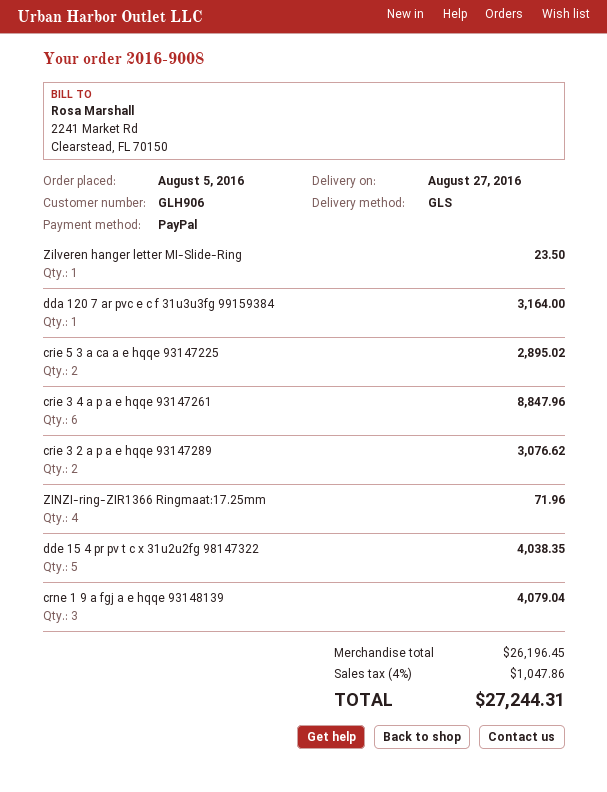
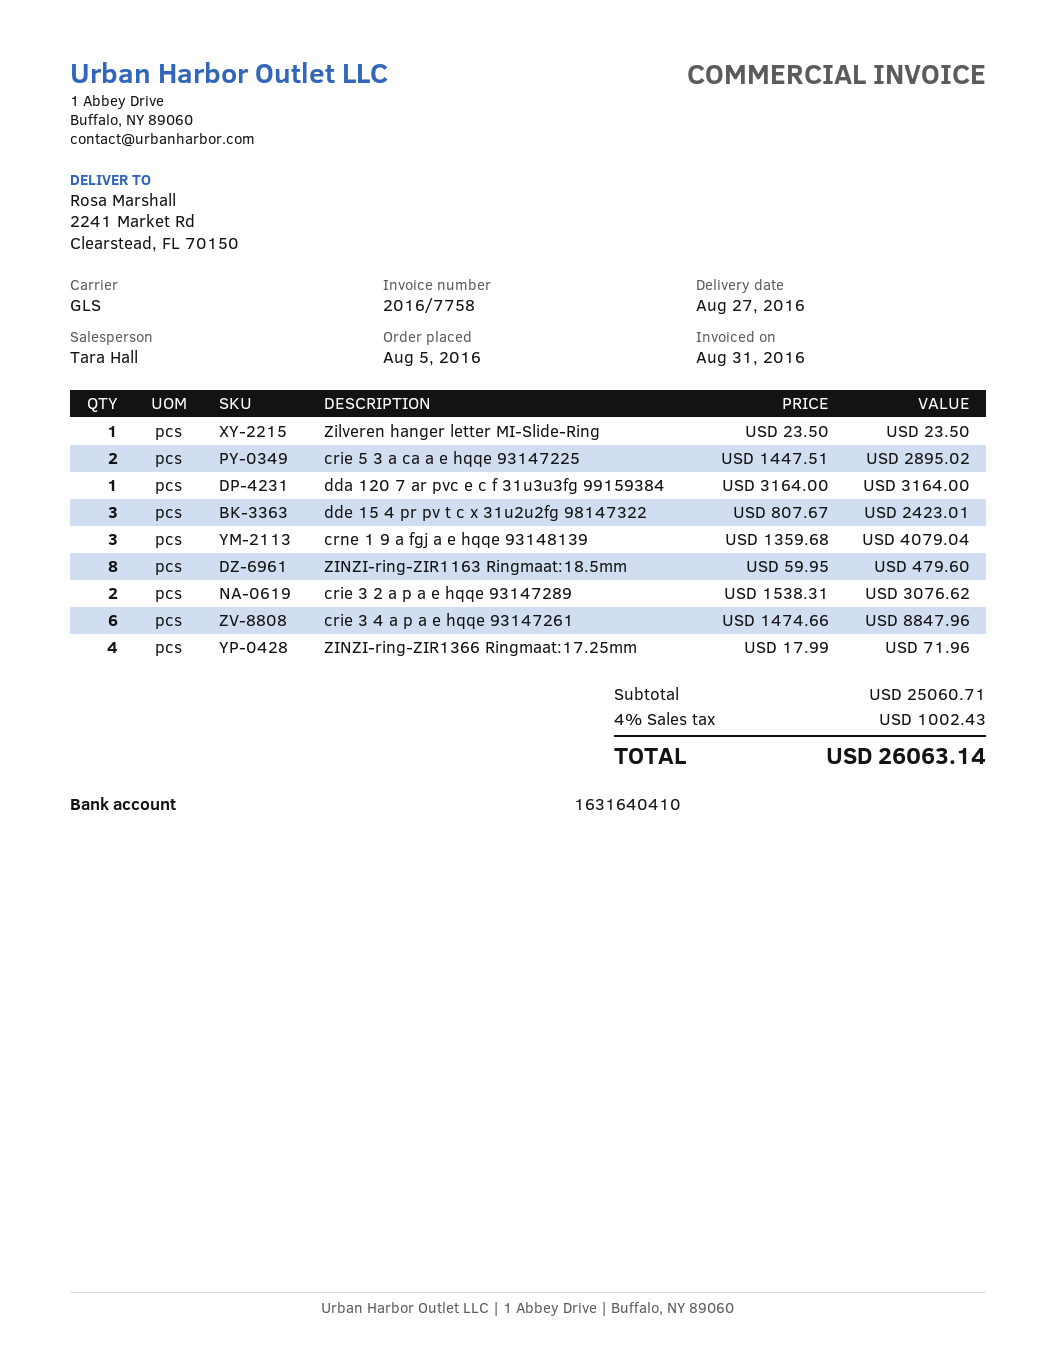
dde 15 4 pr pv t c x 31u2u2fg 98147322: 5 for 4038.35 -> 3 for 2423.01
ZINZI-ring-ZIR1163 Ringmaat:18.5mm: none -> 8 for 479.60
subtotal: 26196.45 -> 25060.71
tax: 4% = 1047.86 -> 4% = 1002.43
total: 27244.31 -> 26063.14

